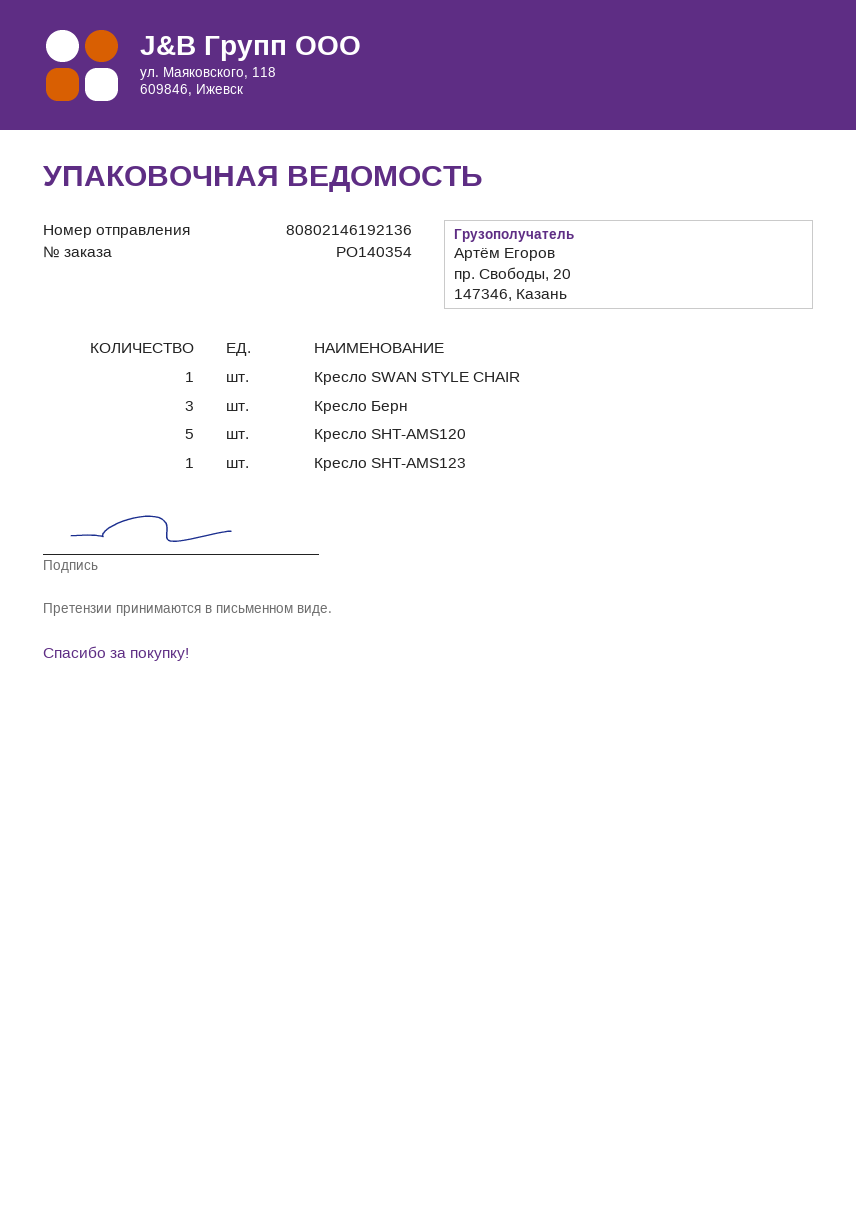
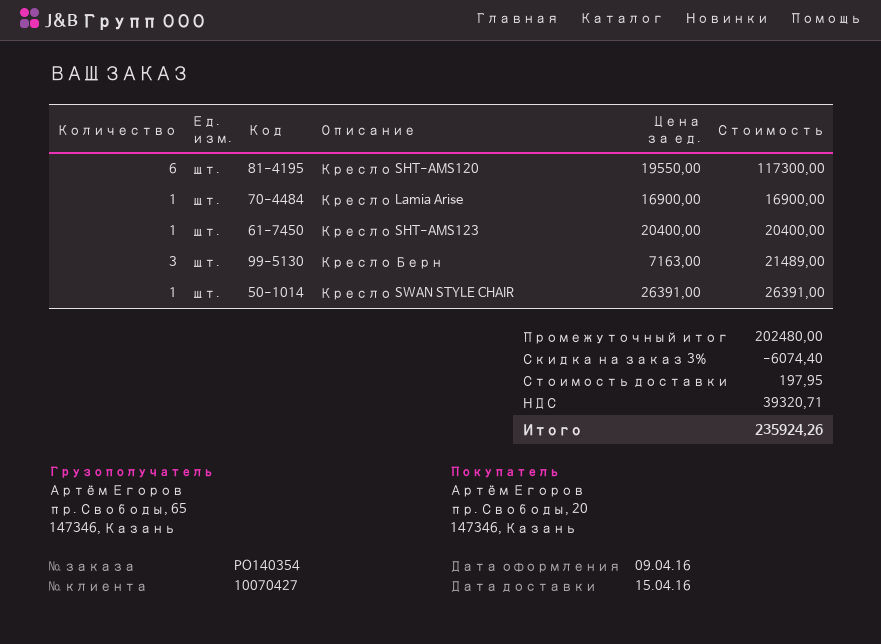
ship to: пр. Свободы, 20, 147346, Казань -> пр. Свободы, 65, 147346, Казань
Кресло SHT-AMS120: 5 -> 6
Кресло Lamia Arise: none -> 1

